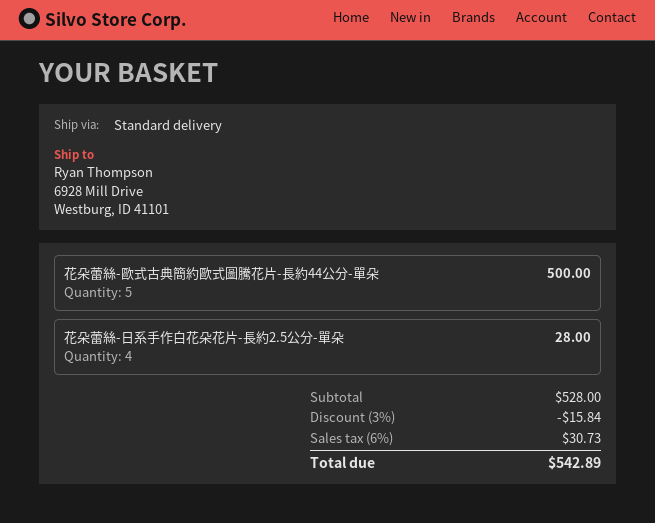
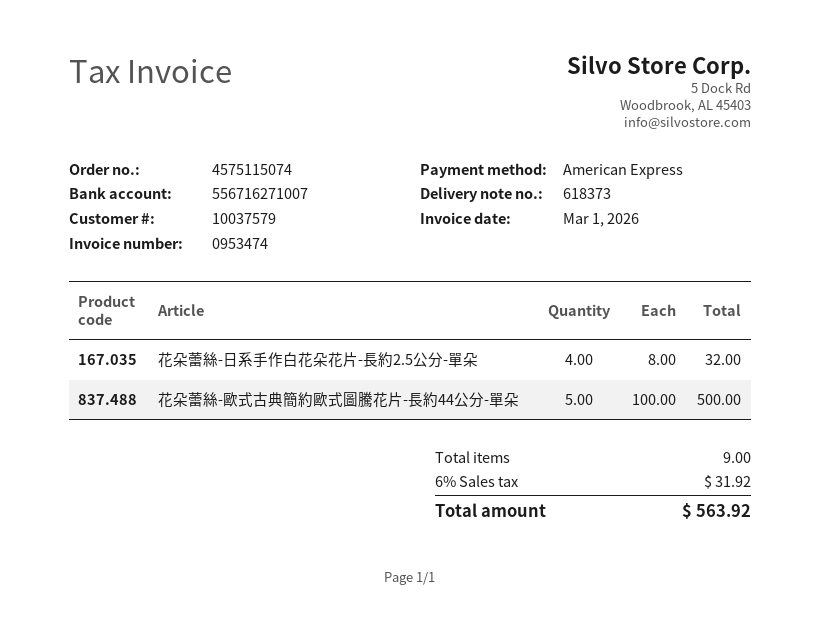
花朵蕾絲-日系手作白花朵花片-長約2.5公分-單朵: 4 for 28.00 -> 4 for 32.00
discount: 3% = 15.84 -> none
tax: 6% = 30.73 -> 6% = 31.92
total: 542.89 -> 563.92

